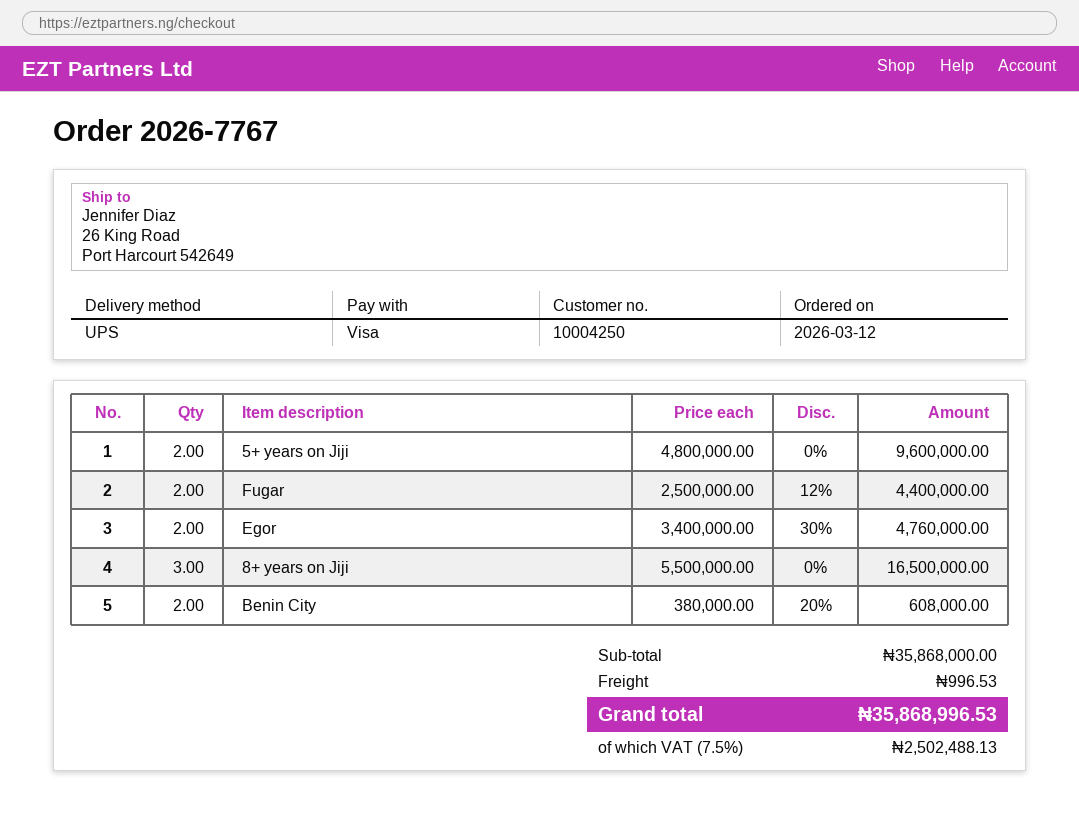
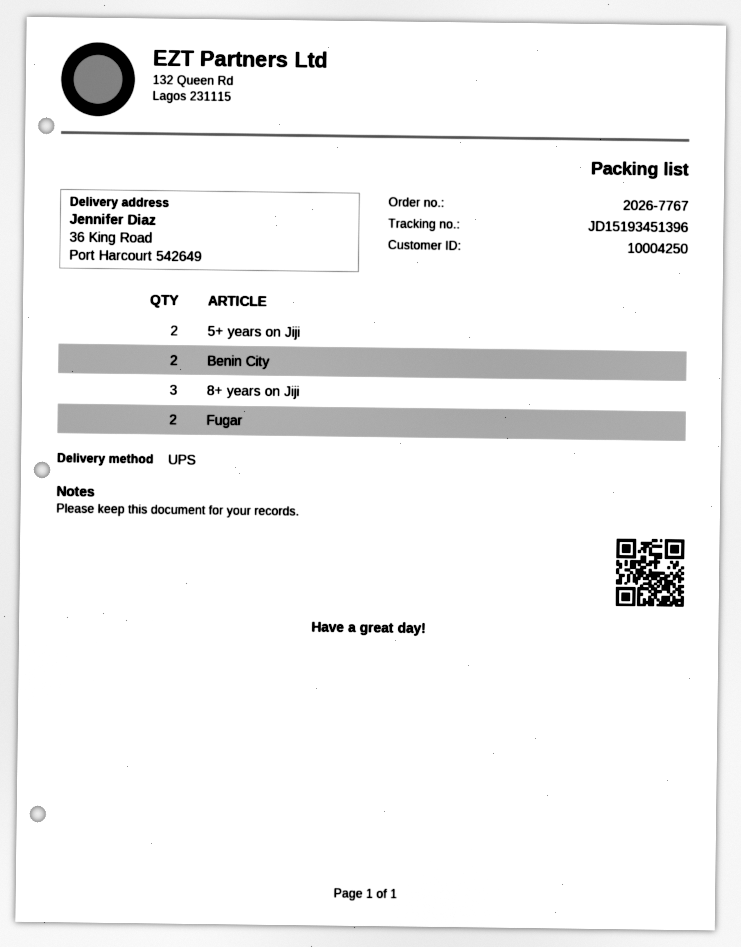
ship to: 26 King Road, Port Harcourt 542649 -> 36 King Road, Port Harcourt 542649
Egor: 2 -> none

